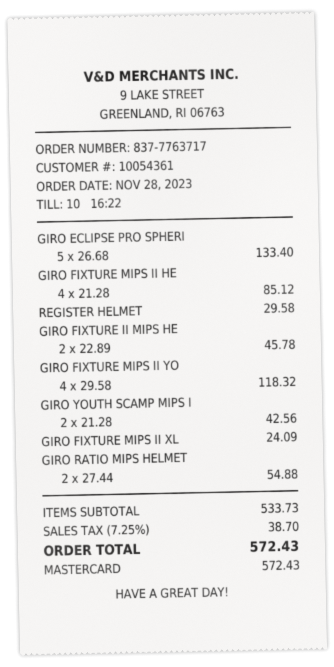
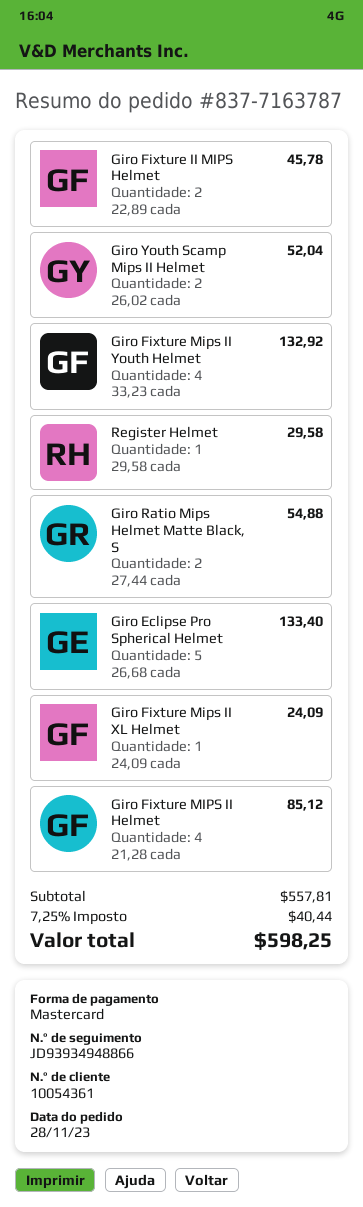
order number: 837-7763717 -> 837-7163787
GIRO FIXTURE MIPS II YO: 4 x 29.58 = 118.32 -> 4 x 33.23 = 132.92
GIRO YOUTH SCAMP MIPS I: 2 x 21.28 = 42.56 -> 2 x 26.02 = 52.04
subtotal: 533.73 -> 557.81
tax: 7.25% = 38.70 -> 7.25% = 40.44
total: 572.43 -> 598.25

